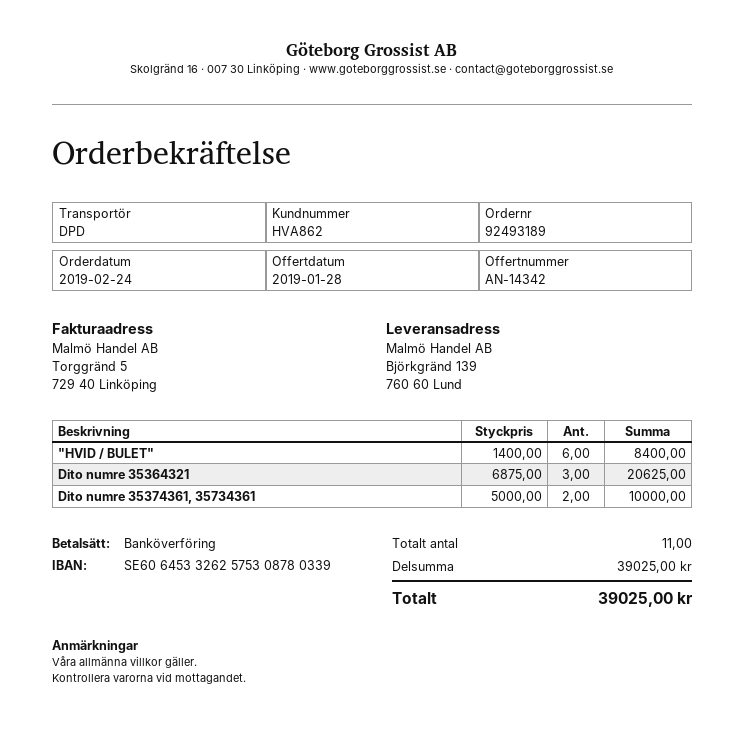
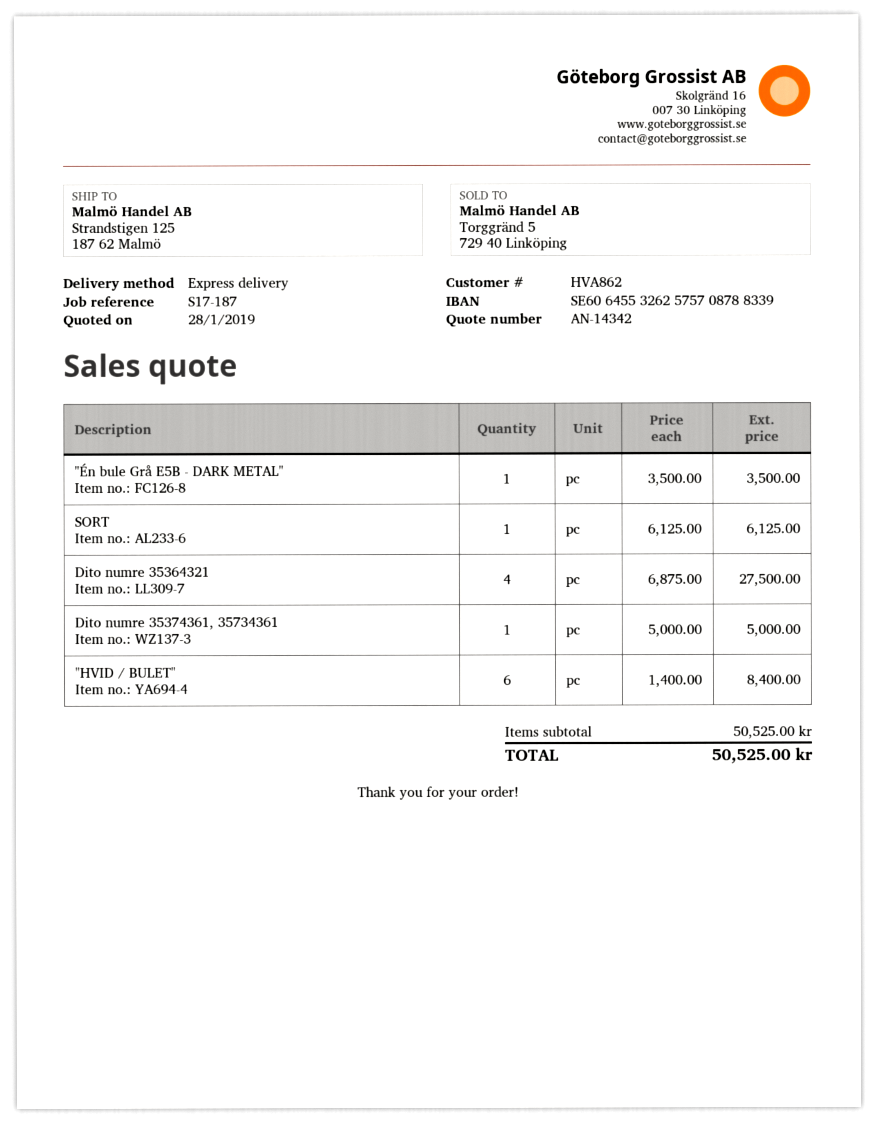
bank account: SE6064533262575308780339 -> SE6064553262575708788339
shipping method: DPD -> express
ship to: Björkgränd 139, 760 60 Lund -> Strandstigen 125, 187 62 Malmö
Dito numre 35364321: 3 x 6875.00 = 20625.00 -> 4 x 6875.00 = 27500.00
Dito numre 35374361, 35734361: 2 x 5000.00 = 10000.00 -> 1 x 5000.00 = 5000.00
"Én bule Grå E5B - DARK METAL": none -> 1 x 3500.00 = 3500.00
SORT: none -> 1 x 6125.00 = 6125.00
subtotal: 39025.00 -> 50525.00
total: 39025.00 -> 50525.00

